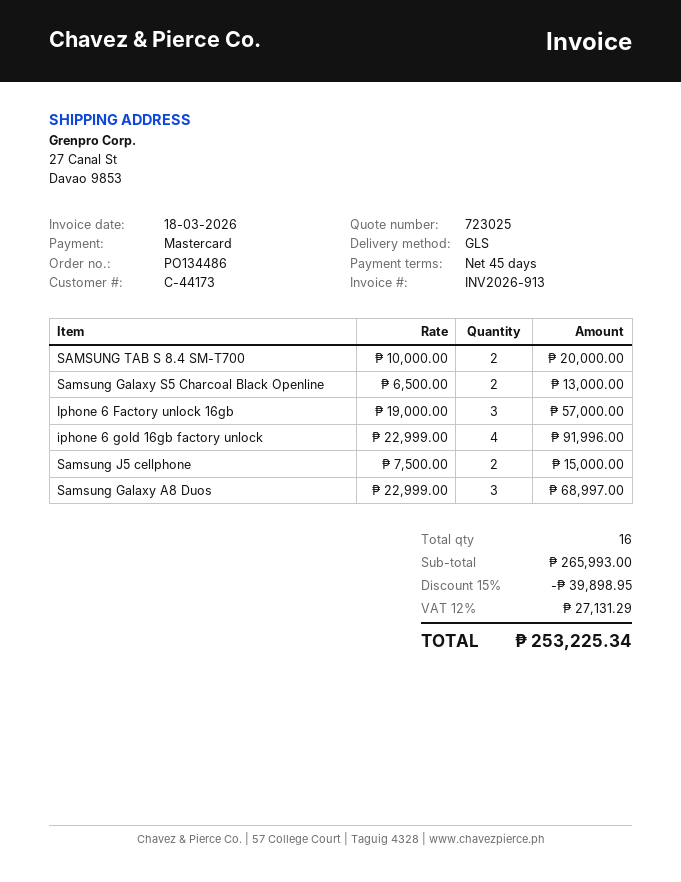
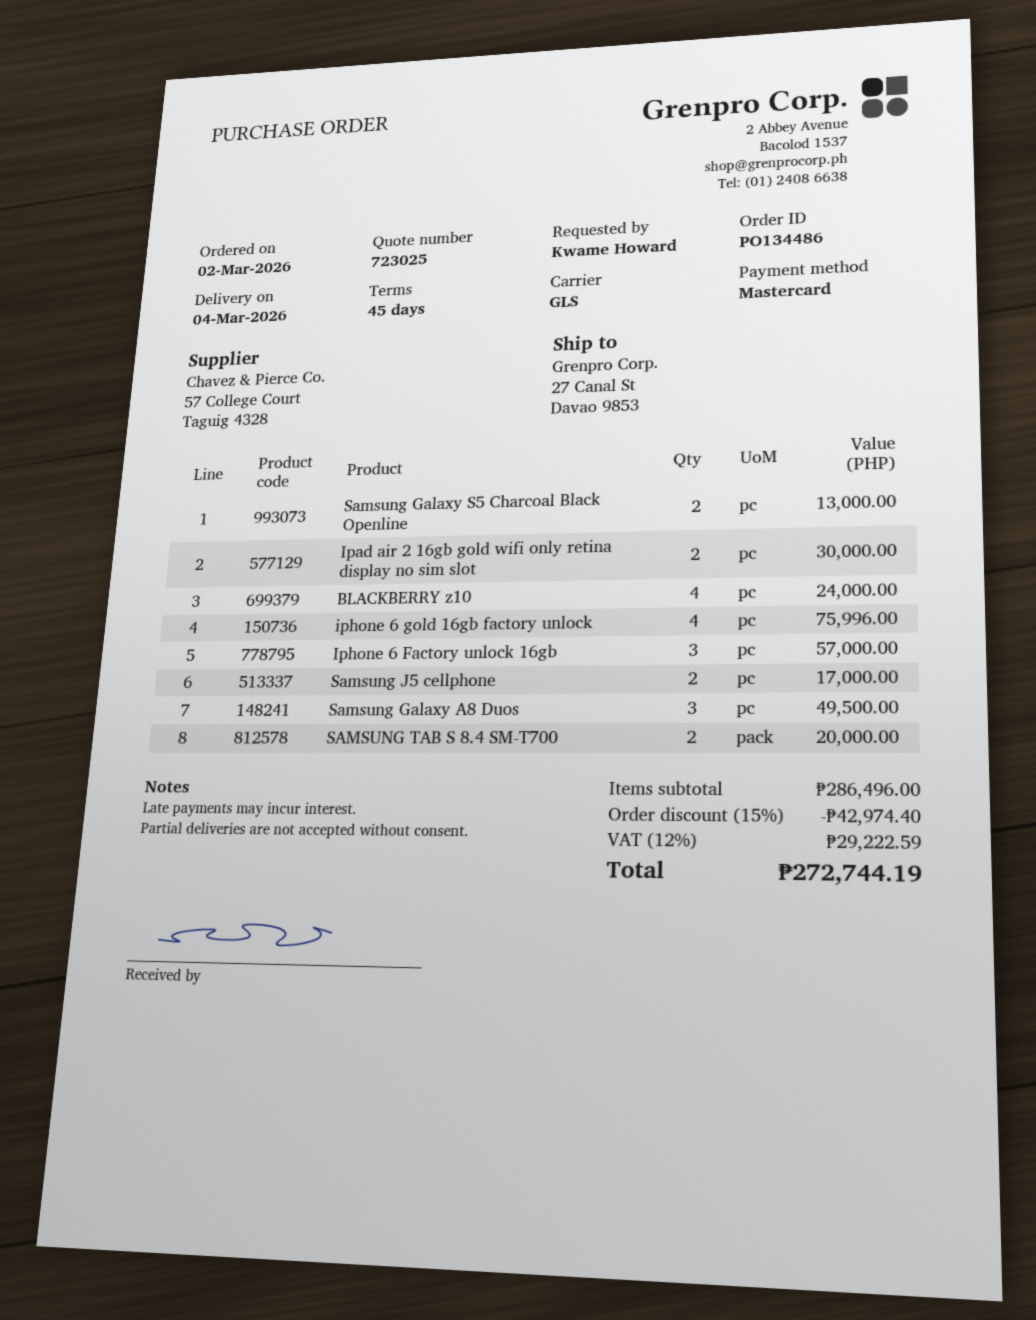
iphone 6 gold 16gb factory unlock: 4 for 91996.00 -> 4 for 75996.00
Samsung J5 cellphone: 2 for 15000.00 -> 2 for 17000.00
Samsung Galaxy A8 Duos: 3 for 68997.00 -> 3 for 49500.00
Ipad air 2 16gb gold wifi only retina display no sim slot: none -> 2 for 30000.00
BLACKBERRY z10: none -> 4 for 24000.00
subtotal: 265993.00 -> 286496.00
discount: 15% = 39898.95 -> 15% = 42974.40
tax: 12% = 27131.29 -> 12% = 29222.59
total: 253225.34 -> 272744.19

